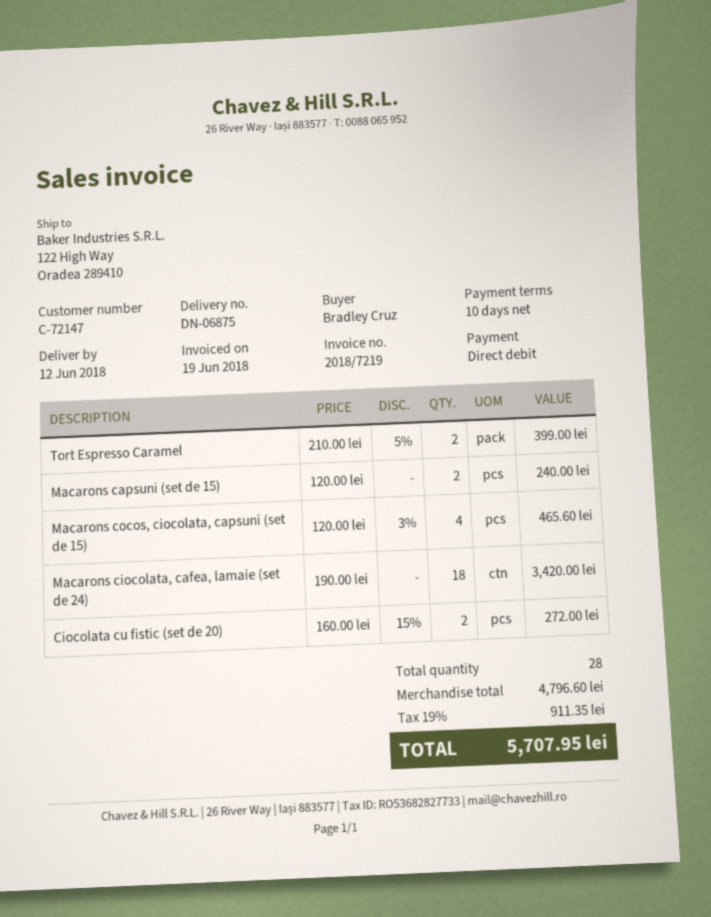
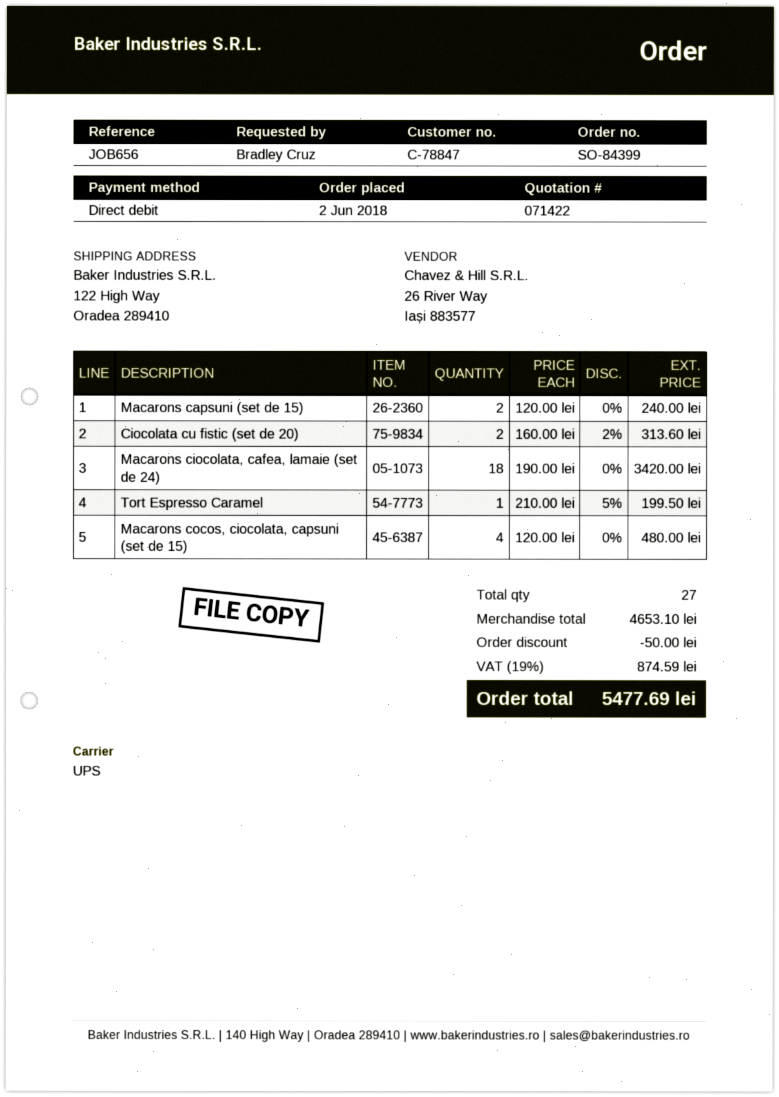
customer number: C-72147 -> C-78847
Tort Espresso Caramel: 2 x 210.00 - 5% = 399.00 -> 1 x 210.00 - 5% = 199.50
Macarons cocos, ciocolata, capsuni (set de 15): 4 x 120.00 - 3% = 465.60 -> 4 x 120.00 = 480.00
Ciocolata cu fistic (set de 20): 2 x 160.00 - 15% = 272.00 -> 2 x 160.00 - 2% = 313.60
total quantity: 28 -> 27
subtotal: 4796.60 -> 4653.10
discount: none -> 50.00
tax: 19% = 911.35 -> 19% = 874.59
total: 5707.95 -> 5477.69

